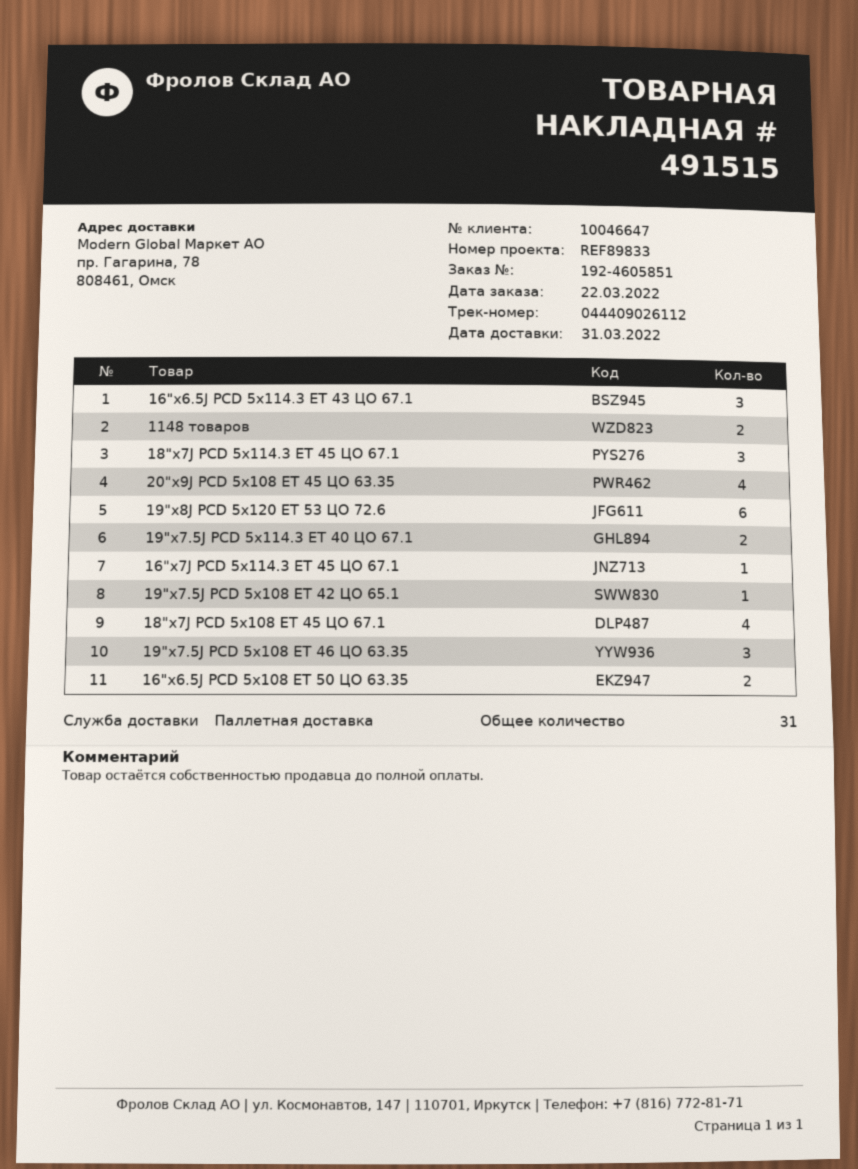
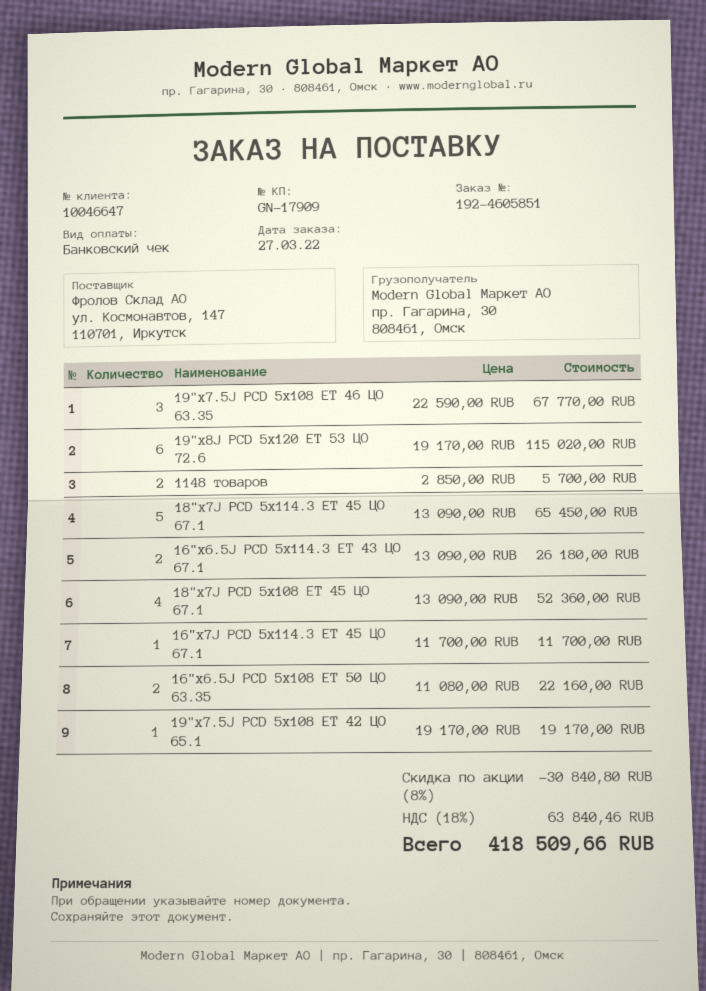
order date: 2022-03-22 -> 2022-03-27
ship to: пр. Гагарина, 78, 808461, Омск -> пр. Гагарина, 30, 808461, Омск
16"x6.5J PCD 5x114.3 ЕТ 43 ЦО 67.1: 3 -> 2
18"x7J PCD 5x114.3 ЕТ 45 ЦО 67.1: 3 -> 5
20"x9J PCD 5x108 ЕТ 45 ЦО 63.35: 4 -> none
19"x7.5J PCD 5x114.3 ЕТ 40 ЦО 67.1: 2 -> none

